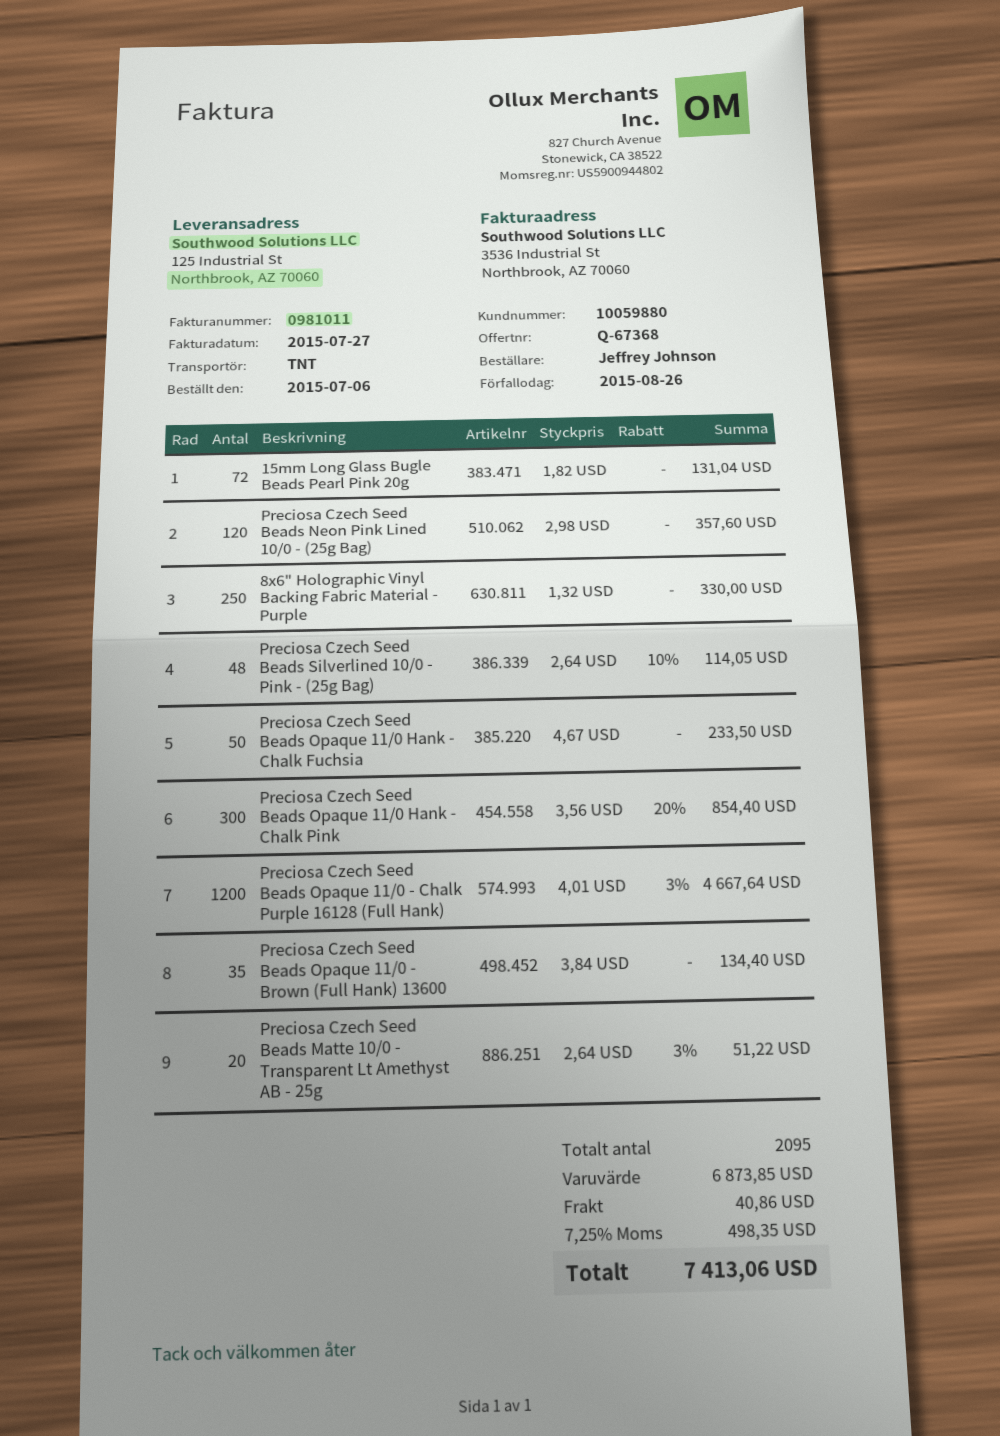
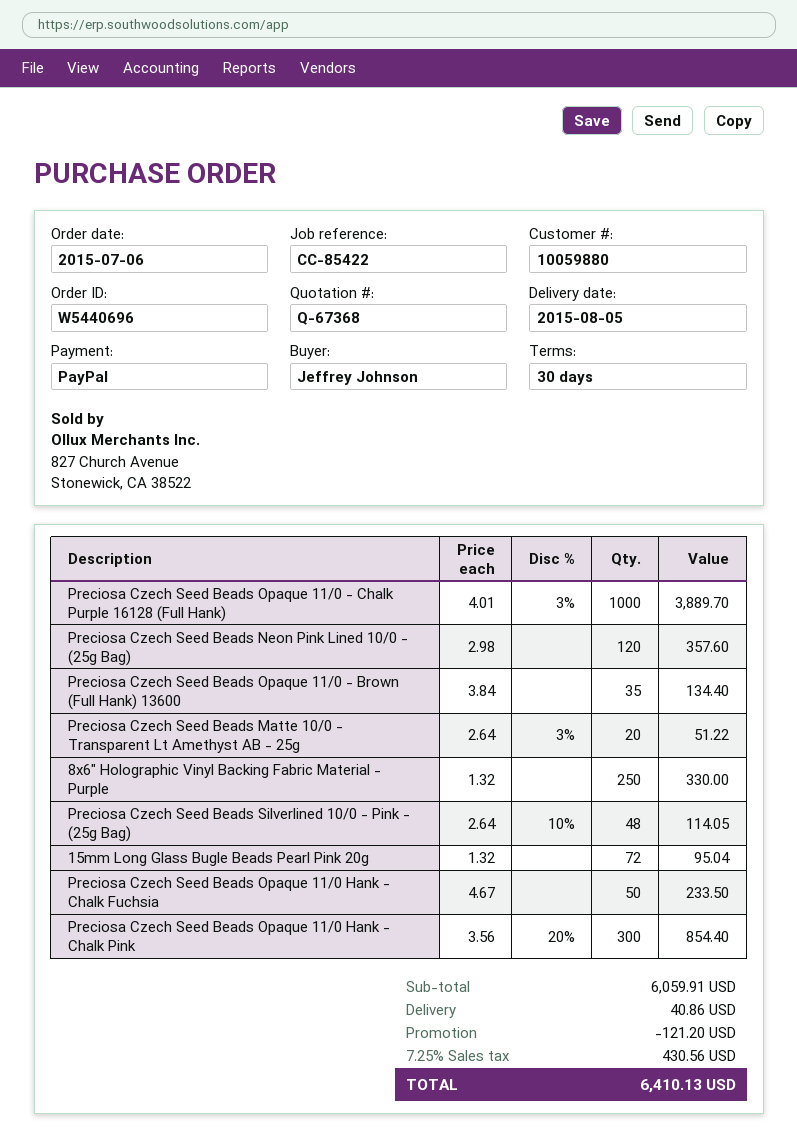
15mm Long Glass Bugle Beads Pearl Pink 20g: 72 x 1.82 = 131.04 -> 72 x 1.32 = 95.04
Preciosa Czech Seed Beads Opaque 11/0 - Chalk Purple 16128 (Full Hank): 1200 x 4.01 - 3% = 4667.64 -> 1000 x 4.01 - 3% = 3889.70
subtotal: 6873.85 -> 6059.91
discount: none -> 121.20
tax: 7.25% = 498.35 -> 7.25% = 430.56
total: 7413.06 -> 6410.13

